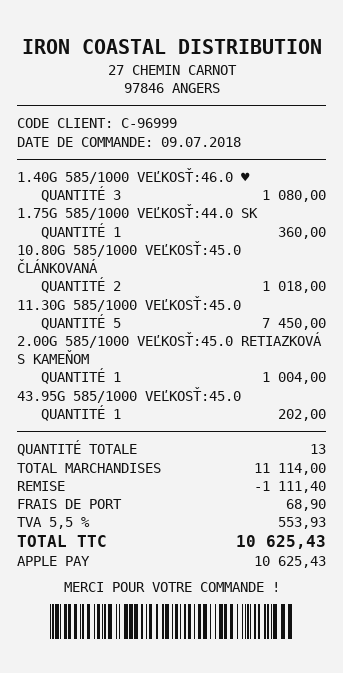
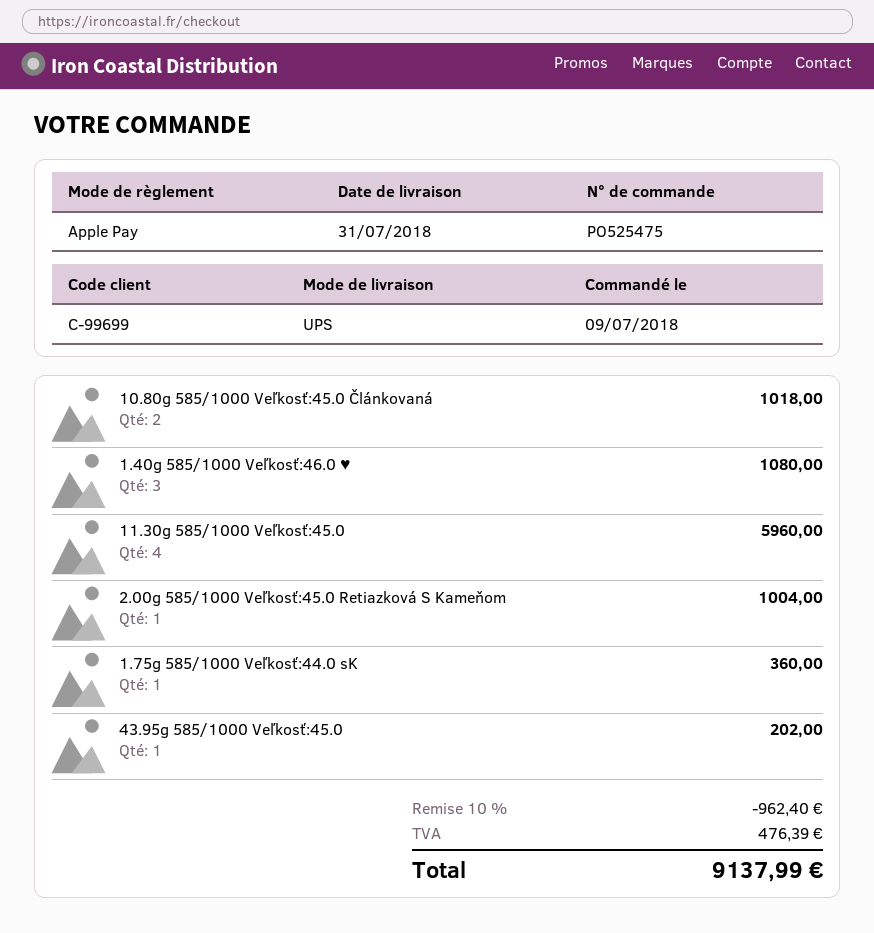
customer number: C-96999 -> C-99699
11.30G 585/1000 VEĽKOSŤ:45.0: 5 for 7450.00 -> 4 for 5960.00
discount: 1111.40 -> 962.40
shipping: 68.90 -> none
tax: 553.93 -> 476.39
total: 10625.43 -> 9137.99

